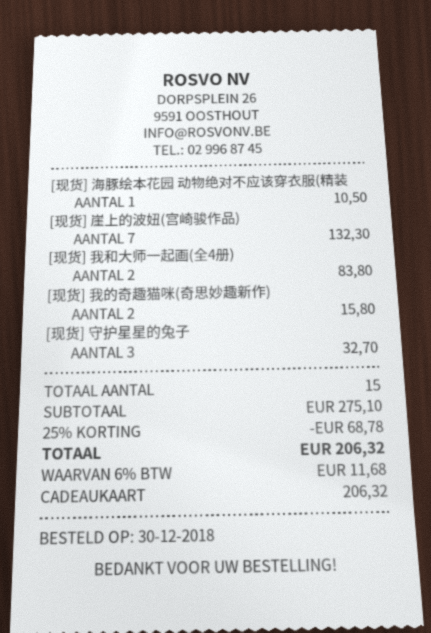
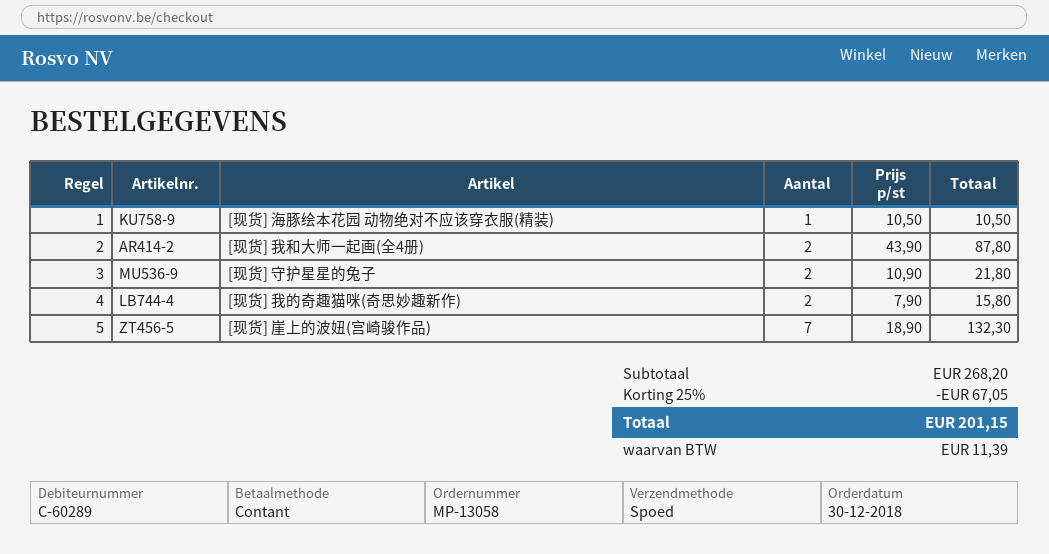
payment method: gift card -> cash
[现货] 我和大师一起画(全4册): 2 for 83.80 -> 2 for 87.80
[现货] 守护星星的兔子: 3 for 32.70 -> 2 for 21.80
subtotal: 275.10 -> 268.20
discount: 25% = 68.78 -> 25% = 67.05
tax: 11.68 -> 11.39
total: 206.32 -> 201.15

